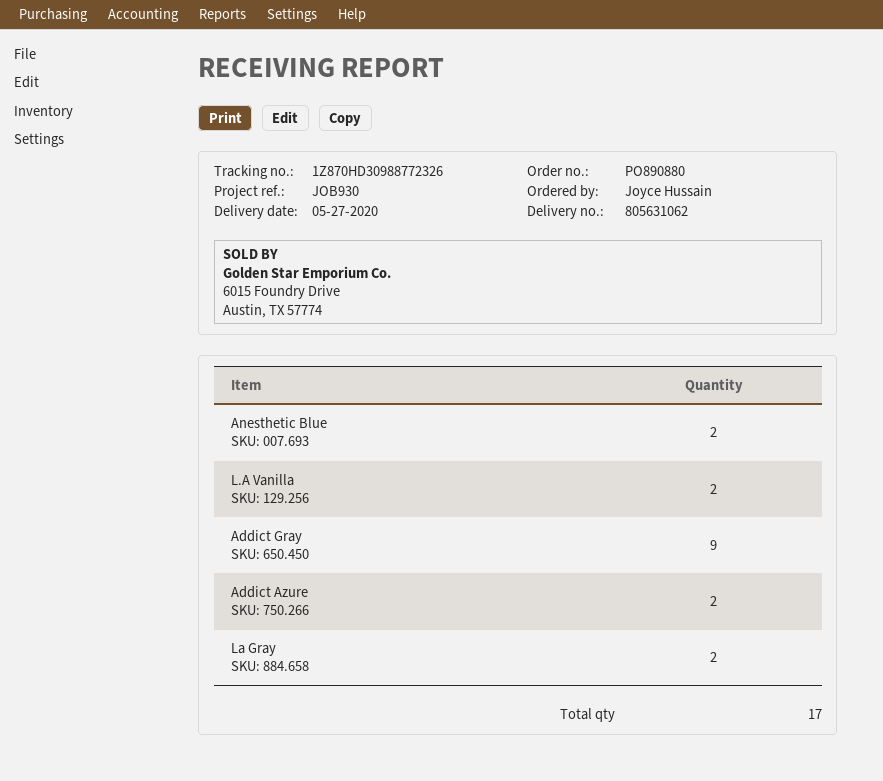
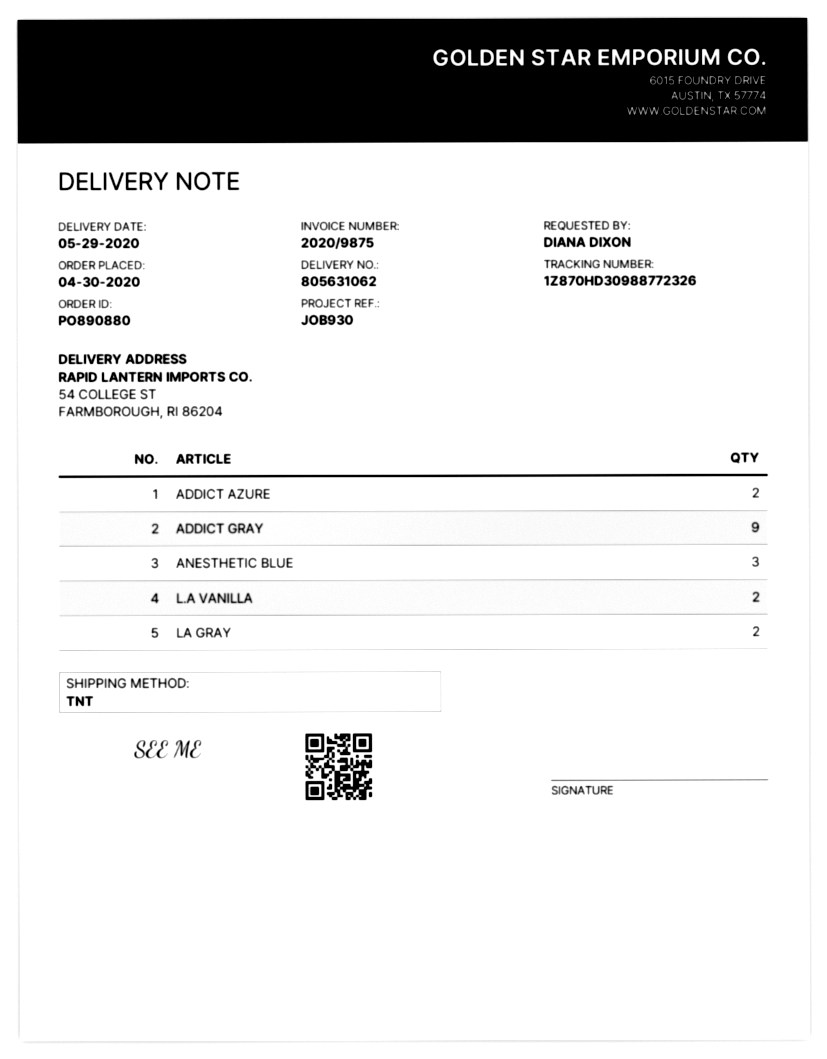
delivery date: 2020-05-27 -> 2020-05-29
ordered by: Joyce Hussain -> DIANA DIXON
Anesthetic Blue: 2 -> 3

